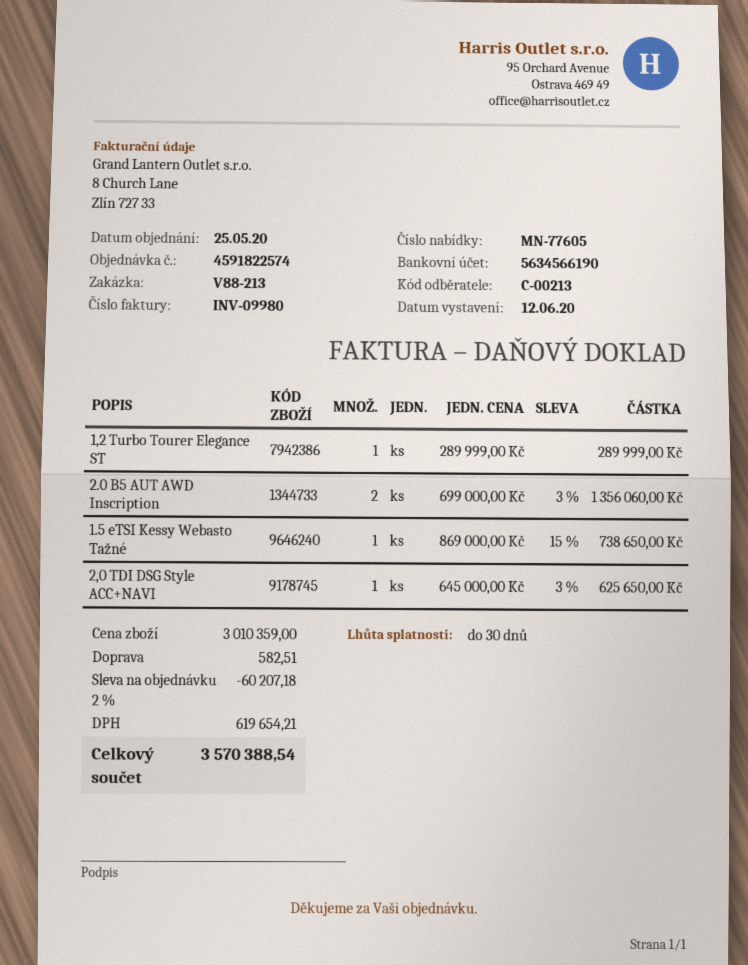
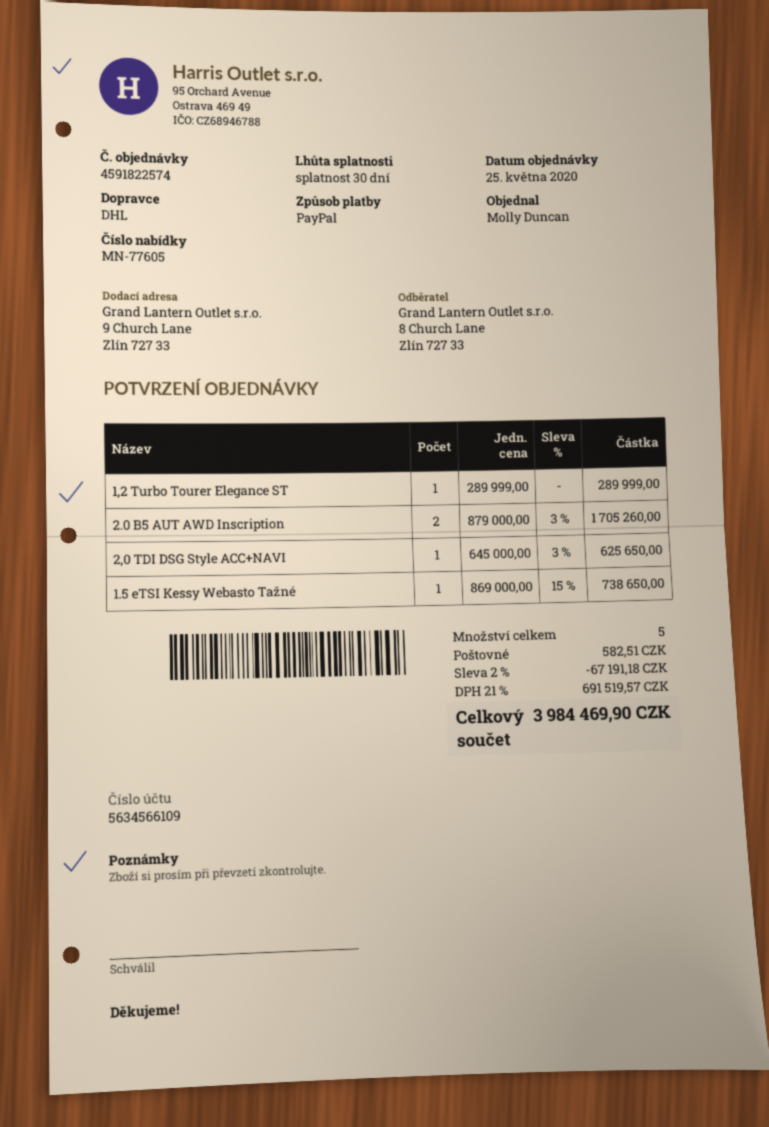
bank account: 5634566190 -> 5634566109
2.0 B5 AUT AWD Inscription: 2 x 699000.00 - 3% = 1356060.00 -> 2 x 879000.00 - 3% = 1705260.00
discount: 2% = 60207.18 -> 2% = 67191.18
tax: 619654.21 -> 691519.57
total: 3570388.54 -> 3984469.90

